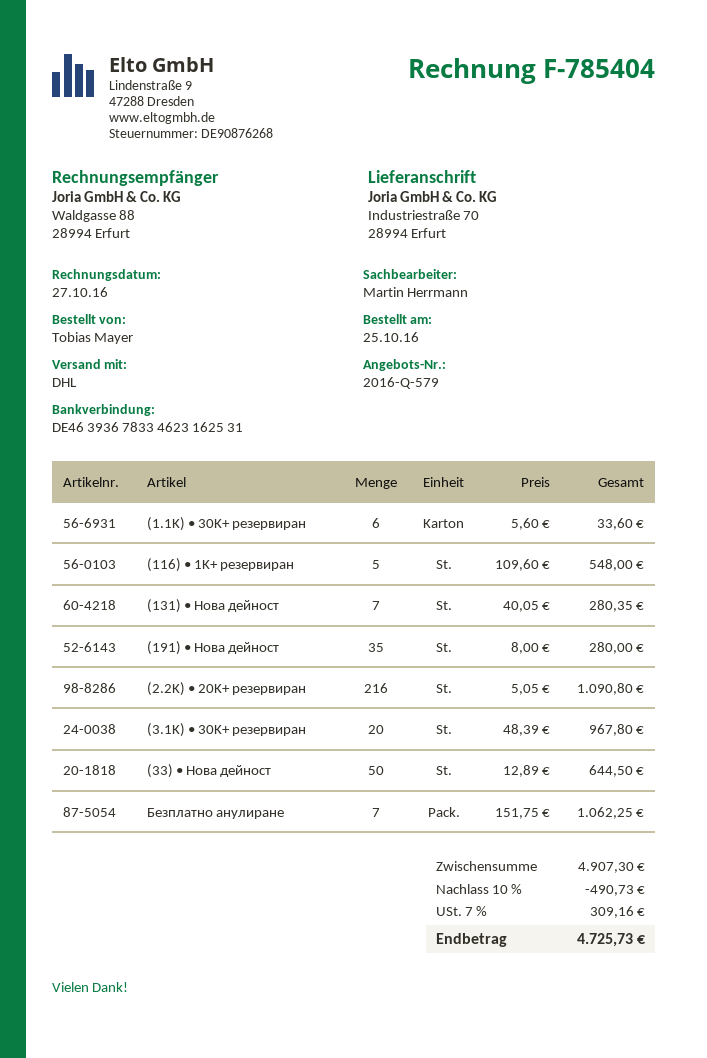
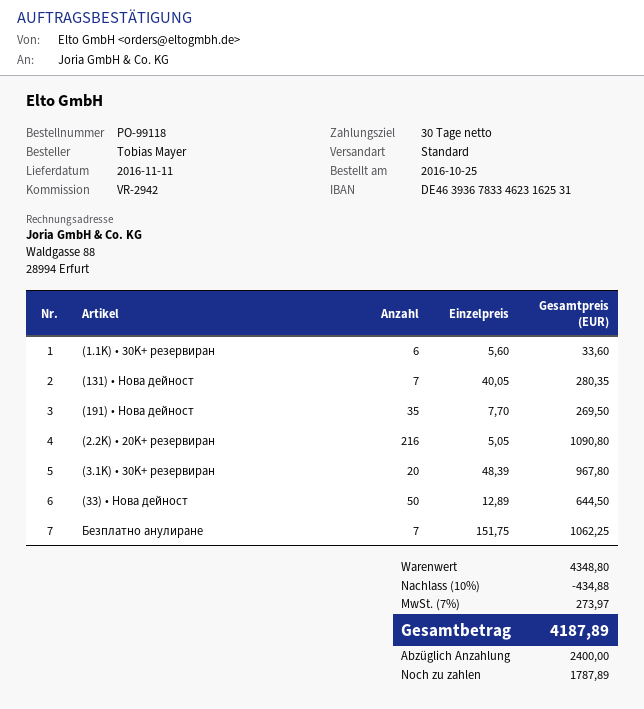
shipping method: DHL -> standard
(116) • 1K+ резервиран: 5 x 109.60 = 548.00 -> none
(191) • Нова дейност: 35 x 8.00 = 280.00 -> 35 x 7.70 = 269.50
subtotal: 4907.30 -> 4348.80
discount: 10% = 490.73 -> 10% = 434.88
tax: 7% = 309.16 -> 7% = 273.97
total: 4725.73 -> 4187.89

